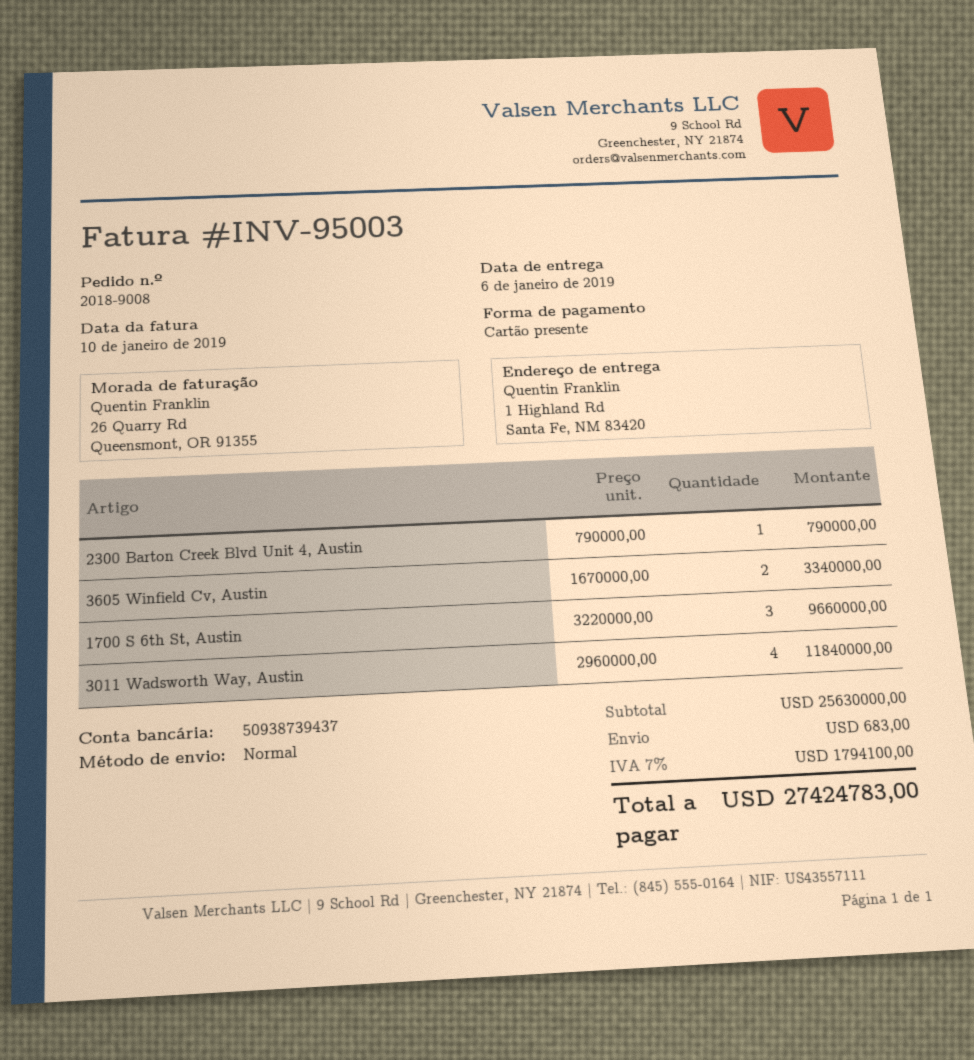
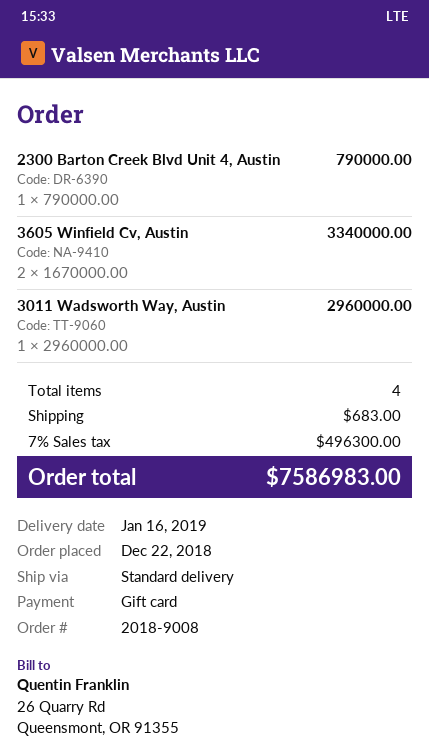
delivery date: 2019-01-06 -> 2019-01-16
1700 S 6th St, Austin: 3 x 3220000.00 = 9660000.00 -> none
3011 Wadsworth Way, Austin: 4 x 2960000.00 = 11840000.00 -> 1 x 2960000.00 = 2960000.00
tax: 7% = 1794100.00 -> 7% = 496300.00
total: 27424783.00 -> 7586983.00

